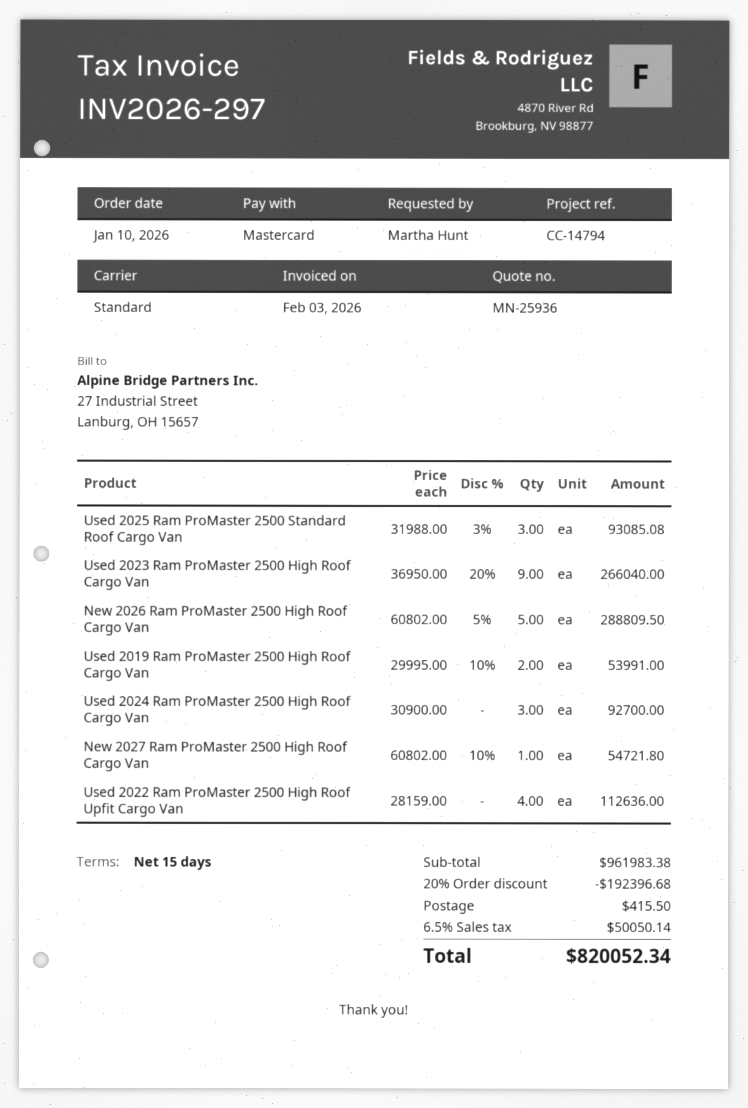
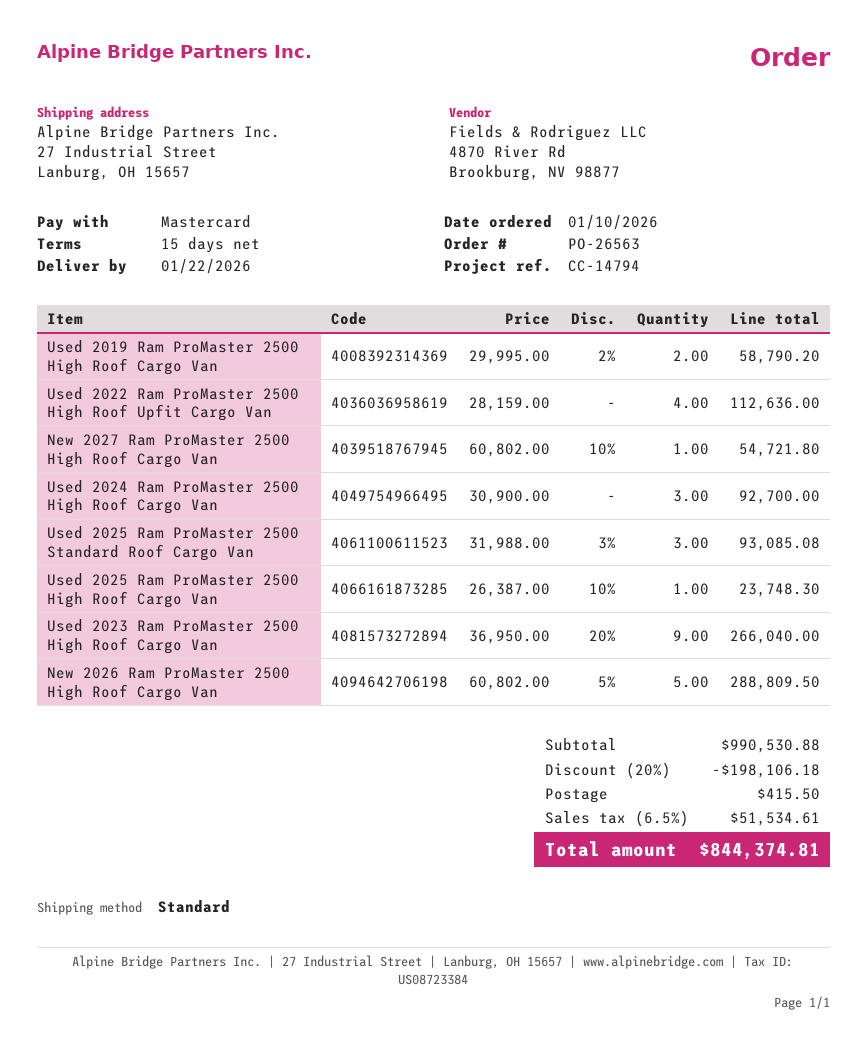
Used 2019 Ram ProMaster 2500 High Roof Cargo Van: 2 x 29995.00 - 10% = 53991.00 -> 2 x 29995.00 - 2% = 58790.20
Used 2025 Ram ProMaster 2500 High Roof Cargo Van: none -> 1 x 26387.00 - 10% = 23748.30
subtotal: 961983.38 -> 990530.88
discount: 20% = 192396.68 -> 20% = 198106.18
tax: 6.5% = 50050.14 -> 6.5% = 51534.61
total: 820052.34 -> 844374.81

